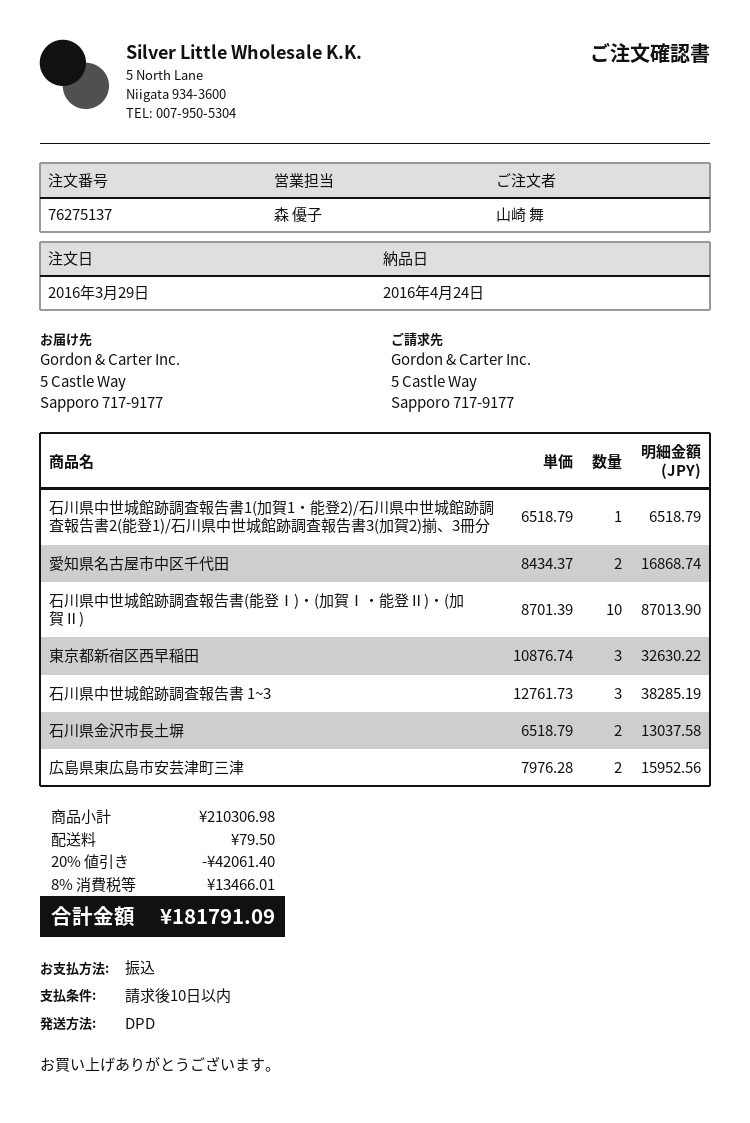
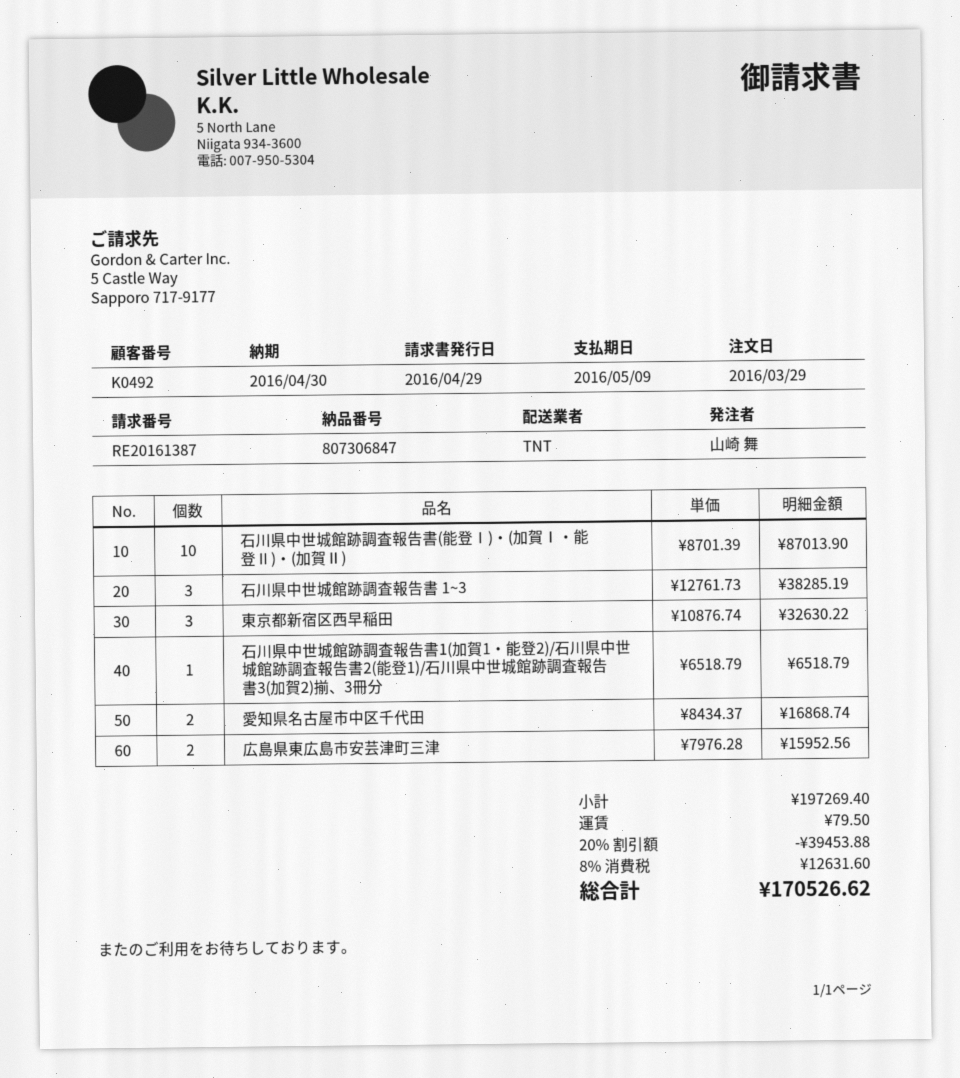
delivery date: 2016-04-24 -> 2016-04-30
shipping method: DPD -> TNT
石川県金沢市長土塀: 2 x 6518.79 = 13037.58 -> none
subtotal: 210306.98 -> 197269.40
discount: 20% = 42061.40 -> 20% = 39453.88
tax: 8% = 13466.01 -> 8% = 12631.60
total: 181791.09 -> 170526.62

